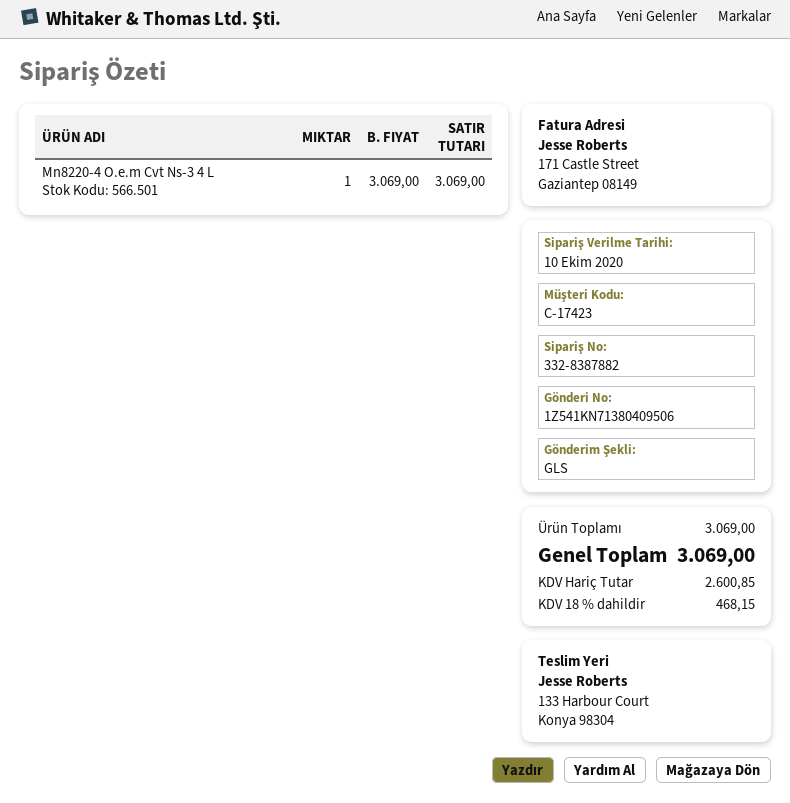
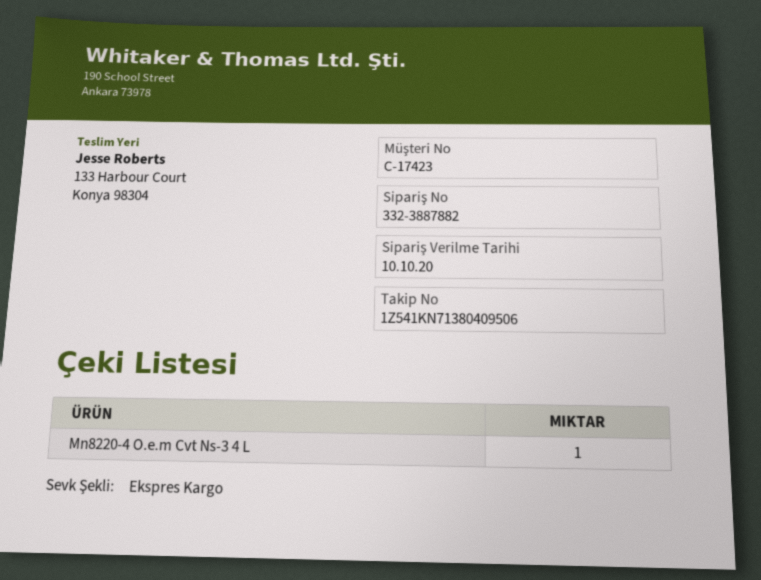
order number: 332-8387882 -> 332-3887882
shipping method: GLS -> express

